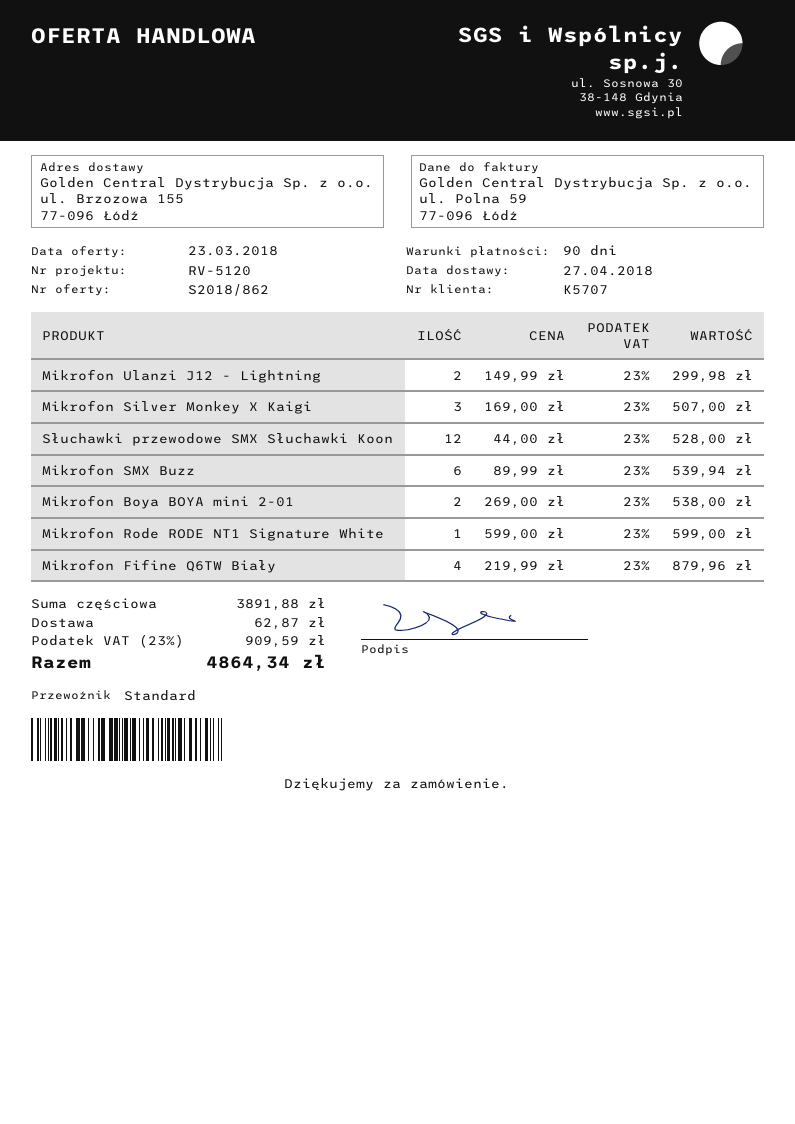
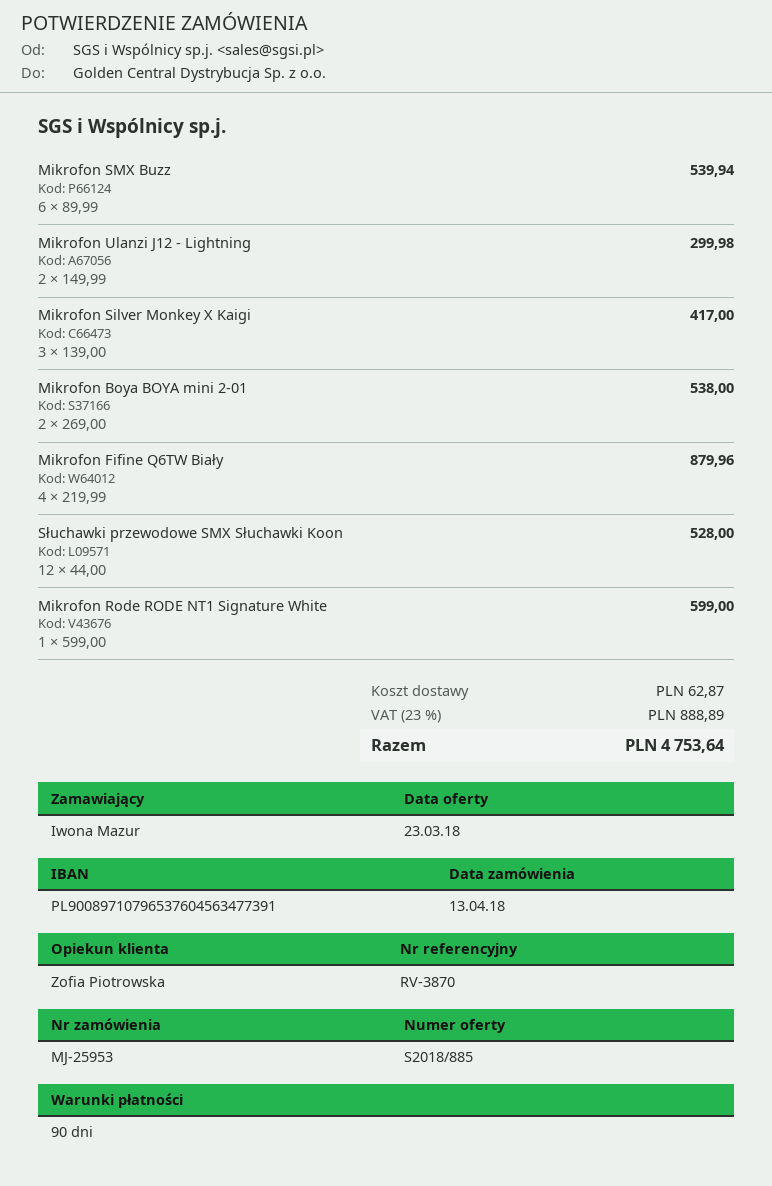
quote number: S2018/862 -> S2018/885
reference: RV-5120 -> RV-3870
Mikrofon Silver Monkey X Kaigi: 3 x 169.00 = 507.00 -> 3 x 139.00 = 417.00
tax: 23% = 909.59 -> 23% = 888.89
total: 4864.34 -> 4753.64

